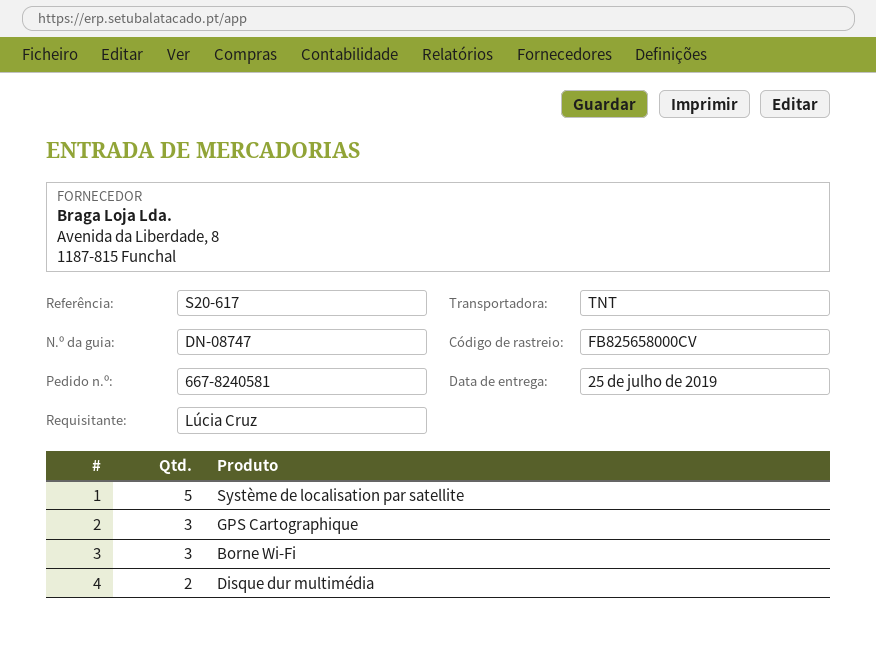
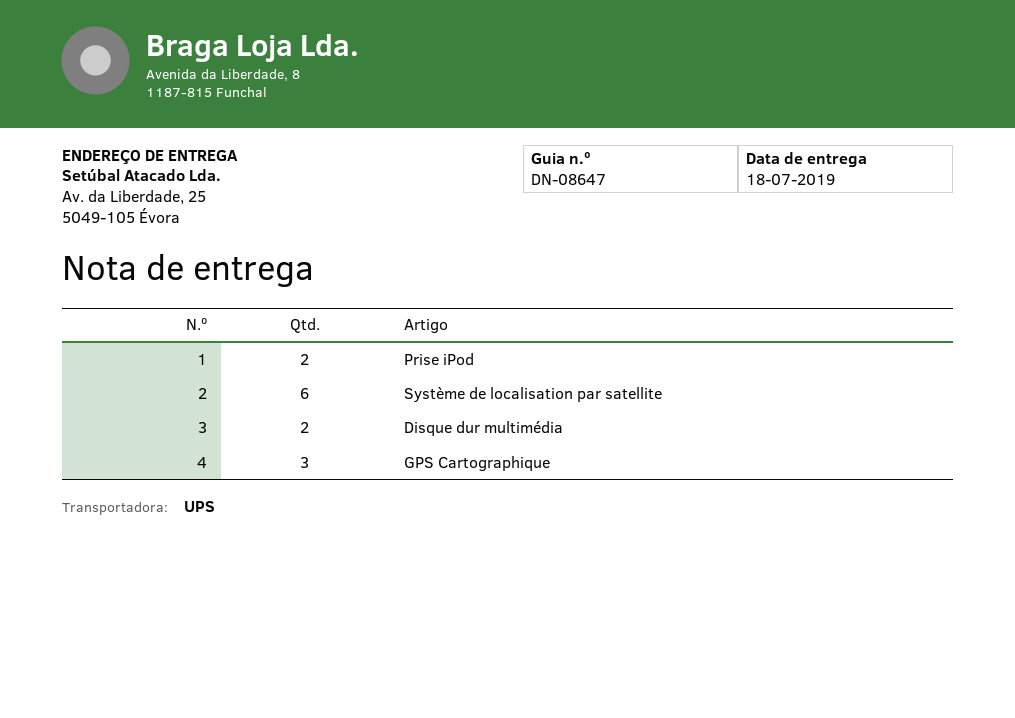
delivery note number: DN-08747 -> DN-08647
delivery date: 2019-07-25 -> 2019-07-18
shipping method: TNT -> UPS
Système de localisation par satellite: 5 -> 6
Borne Wi-Fi: 3 -> none
Prise iPod: none -> 2

